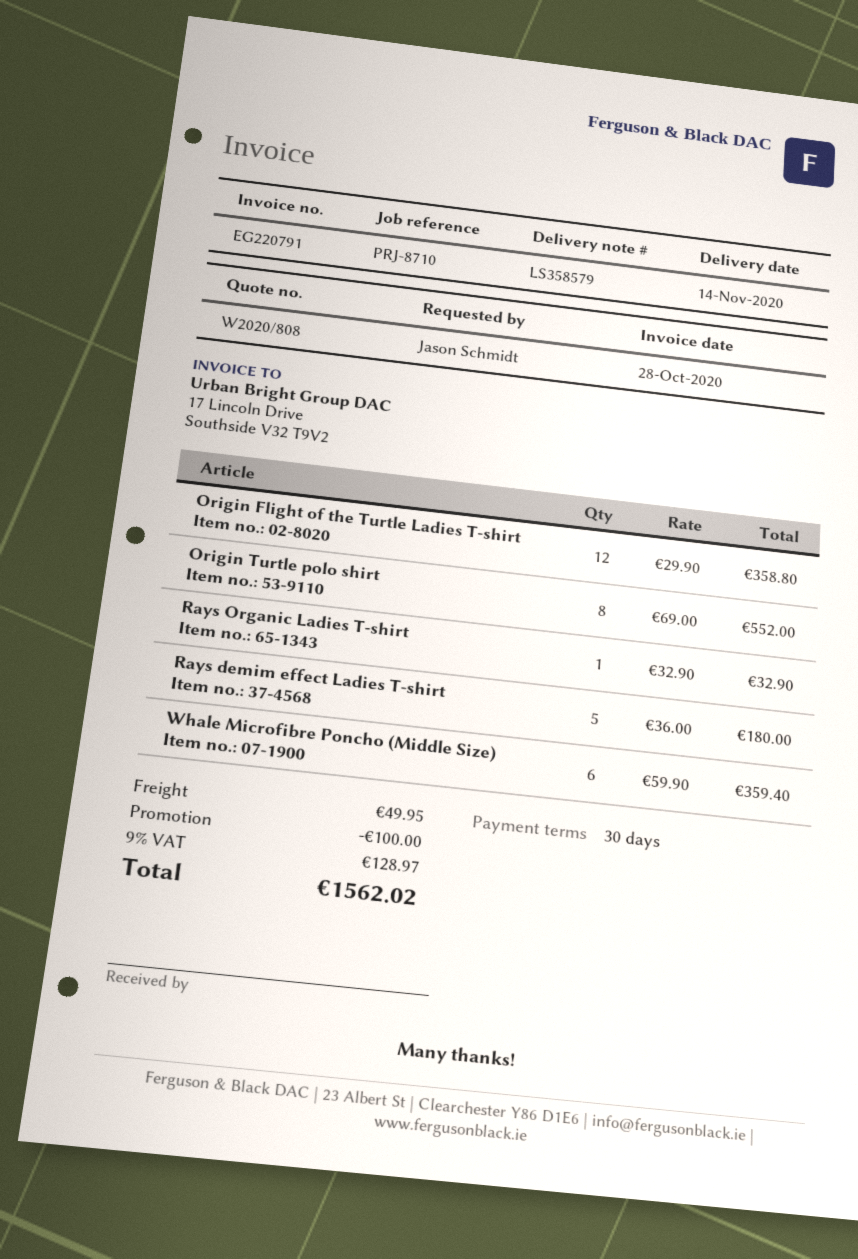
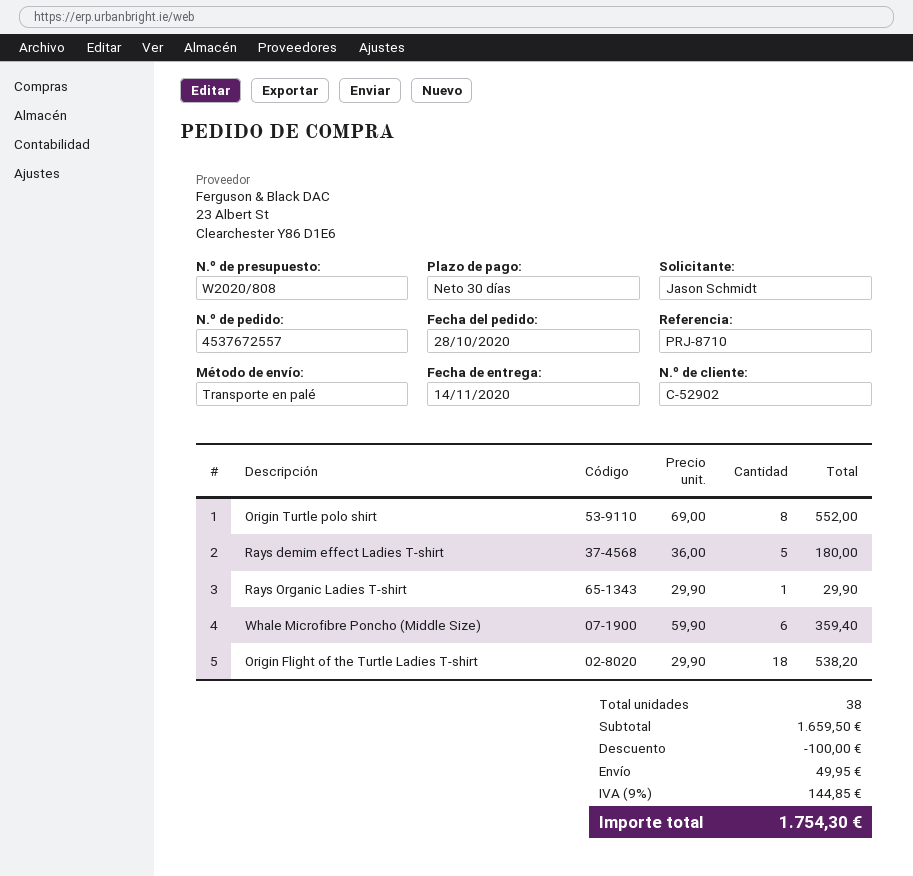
Origin Flight of the Turtle Ladies T-shirt: 12 x 29.90 = 358.80 -> 18 x 29.90 = 538.20
Rays Organic Ladies T-shirt: 1 x 32.90 = 32.90 -> 1 x 29.90 = 29.90
tax: 9% = 128.97 -> 9% = 144.85
total: 1562.02 -> 1754.30

